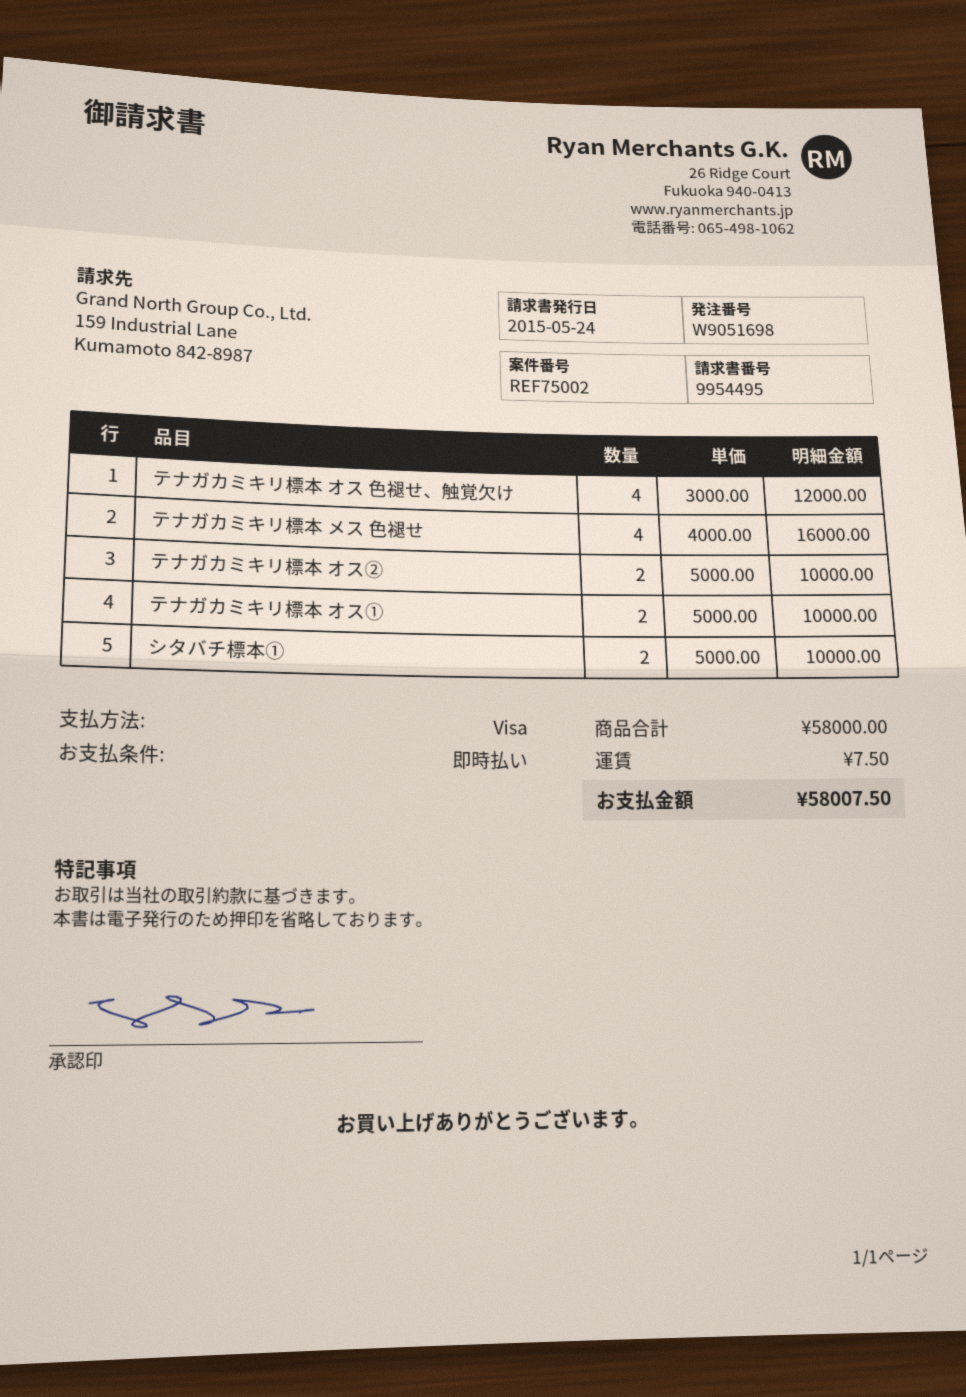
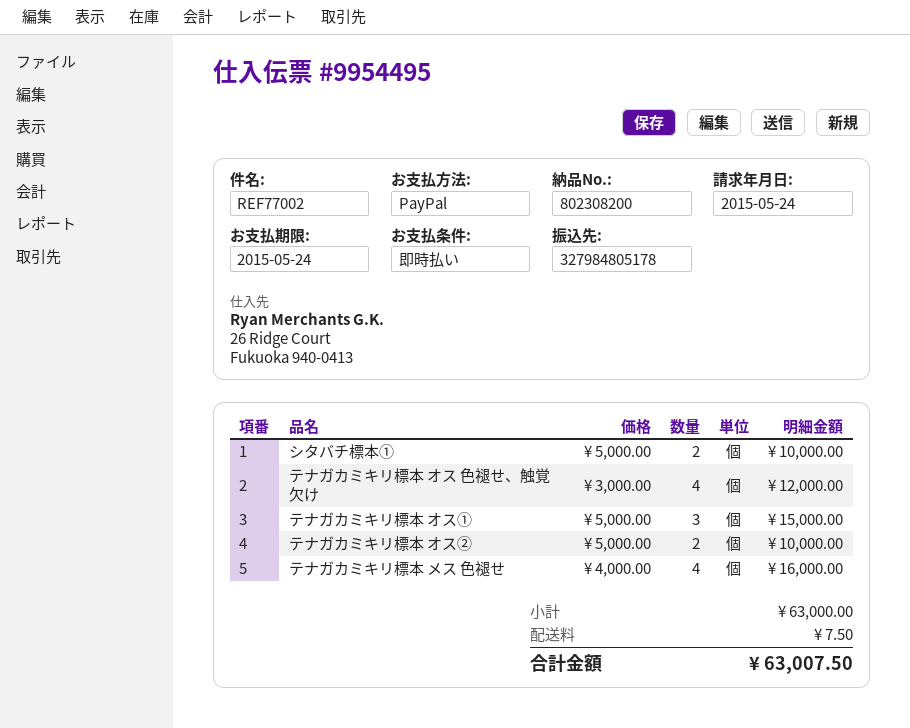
reference: REF75002 -> REF77002
payment method: Visa -> PayPal
テナガカミキリ標本 オス①: 2 x 5000.00 = 10000.00 -> 3 x 5000.00 = 15000.00
subtotal: 58000.00 -> 63000.00
total: 58007.50 -> 63007.50

